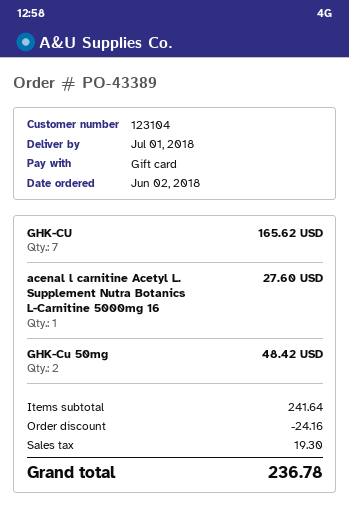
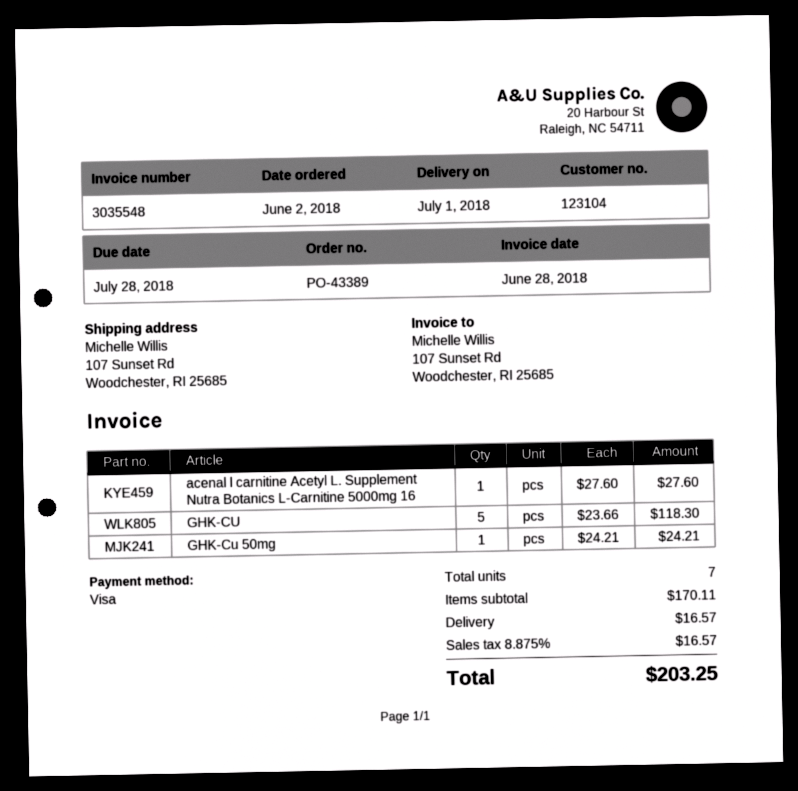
payment method: gift card -> Visa
GHK-CU: 7 for 165.62 -> 5 for 118.30
GHK-Cu 50mg: 2 for 48.42 -> 1 for 24.21
subtotal: 241.64 -> 170.11
discount: 24.16 -> none
shipping: none -> 16.57
tax: 19.30 -> 16.57
total: 236.78 -> 203.25

